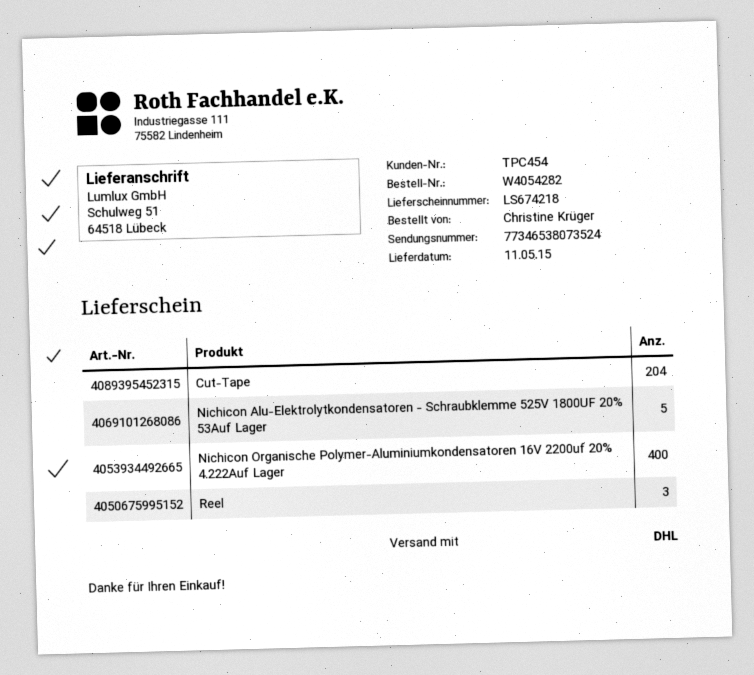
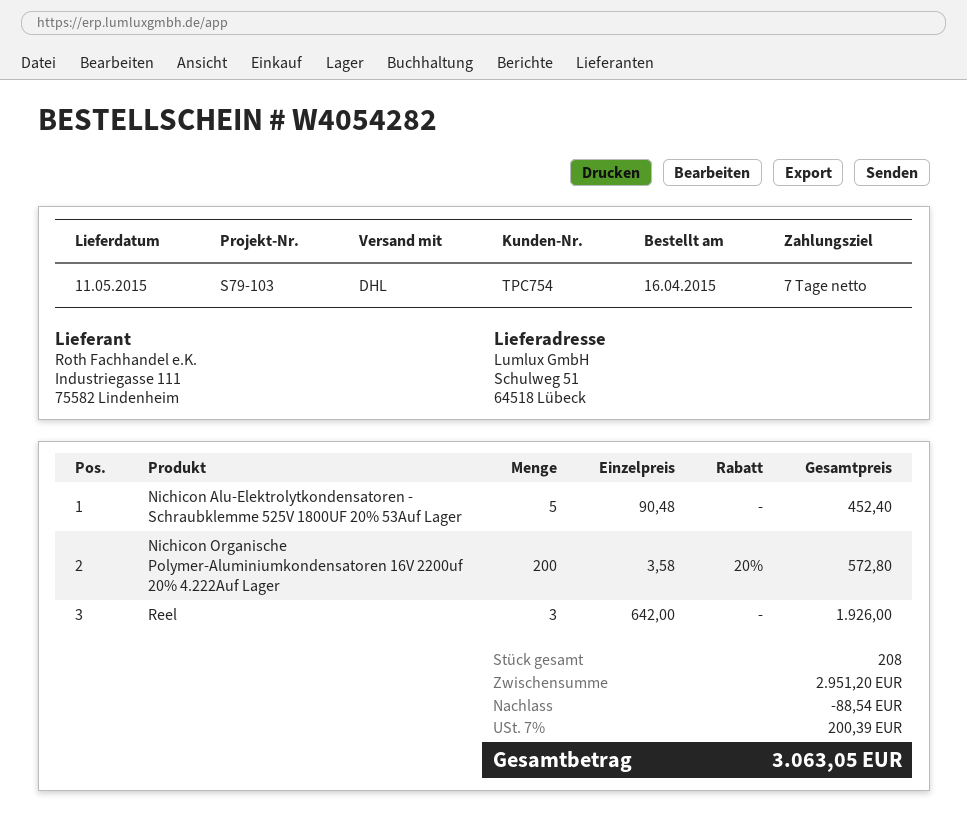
customer number: TPC454 -> TPC754
Cut-Tape: 204 -> none
Nichicon Organische Polymer-Aluminiumkondensatoren 16V 2200uf 20% 4.222Auf Lager: 400 -> 200

